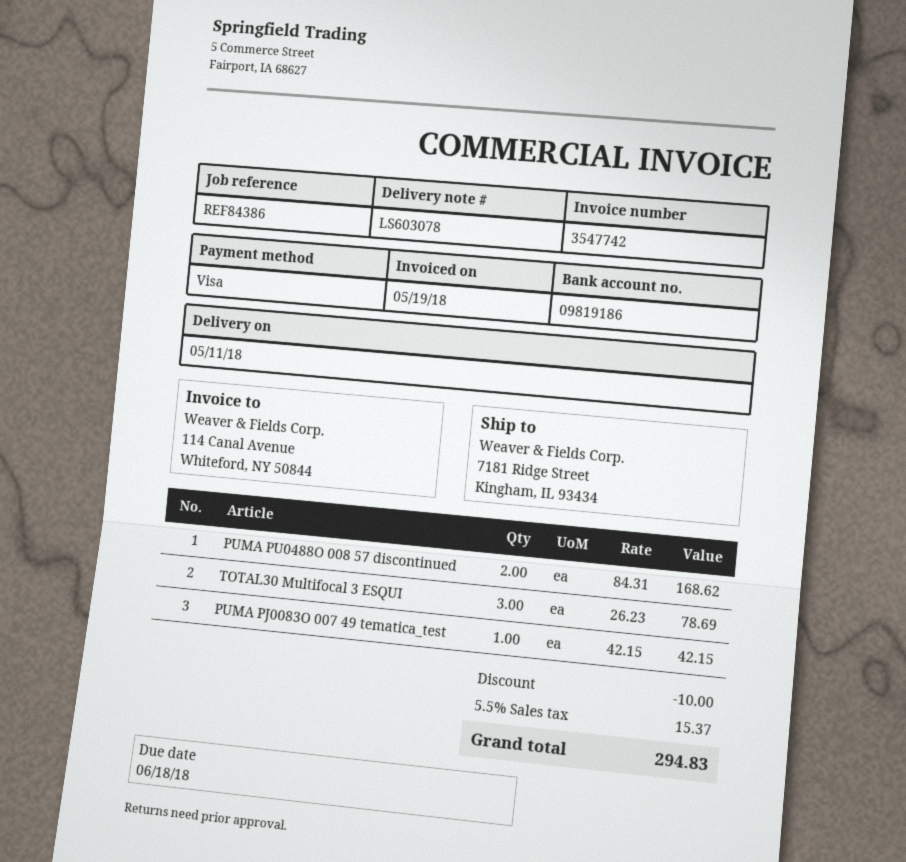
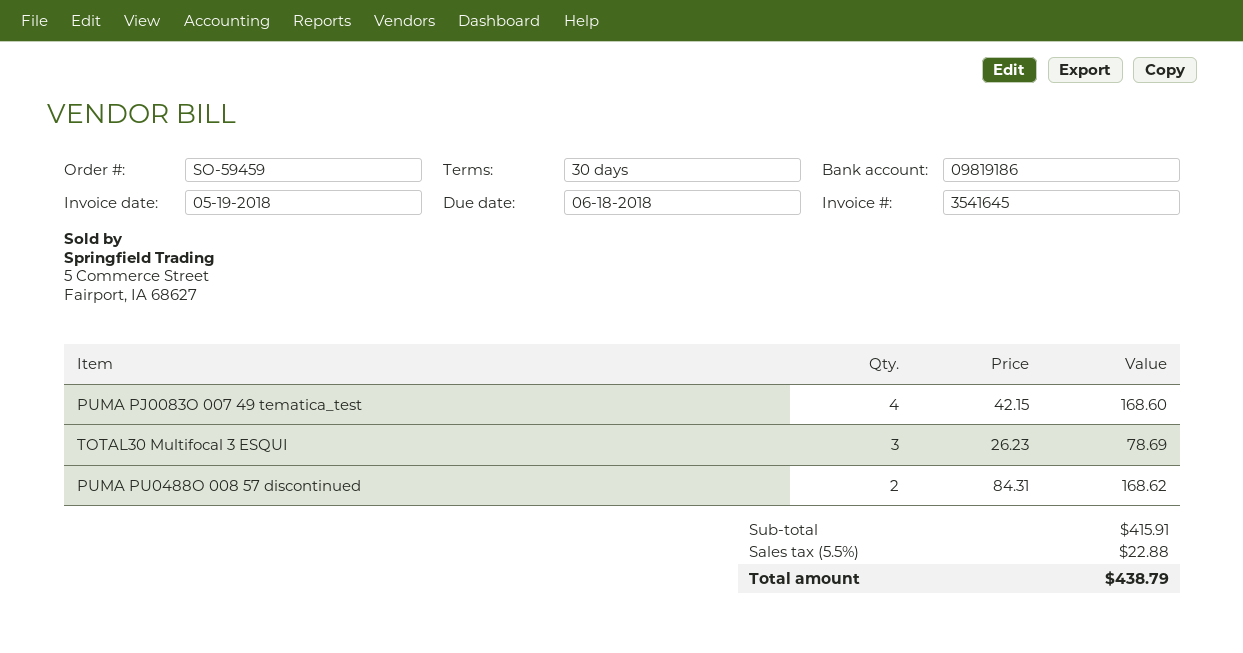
invoice number: 3547742 -> 3541645
PUMA PJ0083O 007 49 tematica_test: 1 x 42.15 = 42.15 -> 4 x 42.15 = 168.60
discount: 10.00 -> none
tax: 5.5% = 15.37 -> 5.5% = 22.88
total: 294.83 -> 438.79

